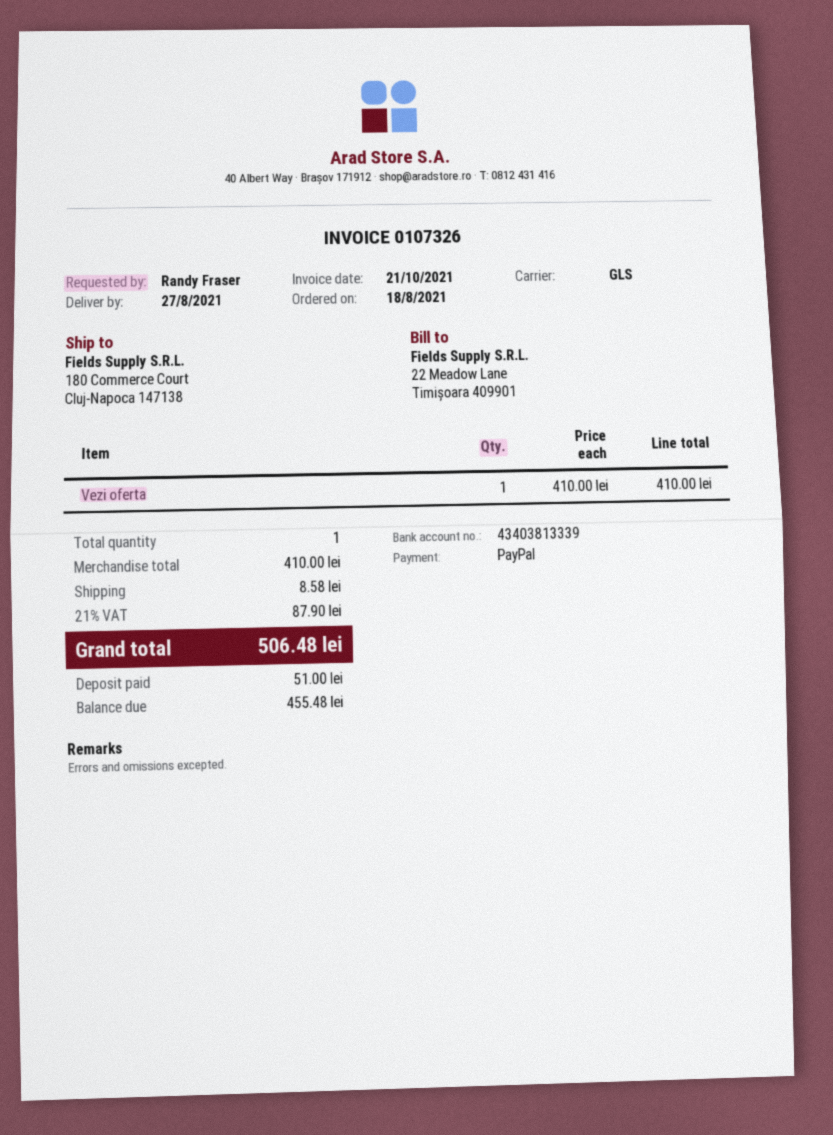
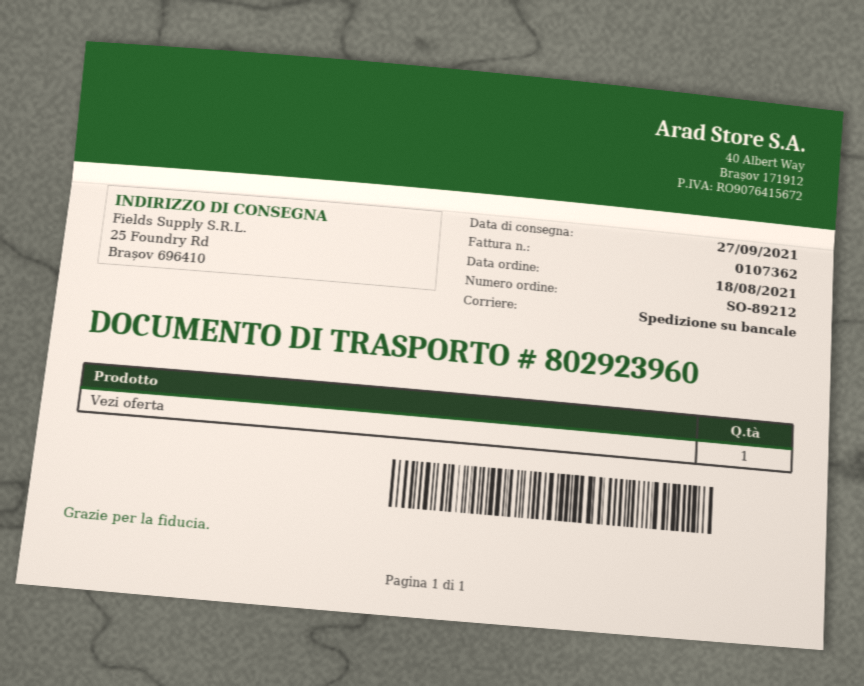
delivery date: 2021-08-27 -> 2021-09-27
invoice number: 0107326 -> 0107362
shipping method: GLS -> pallet freight
ship to: 180 Commerce Court, Cluj-Napoca 147138 -> 25 Foundry Rd, Brașov 696410

